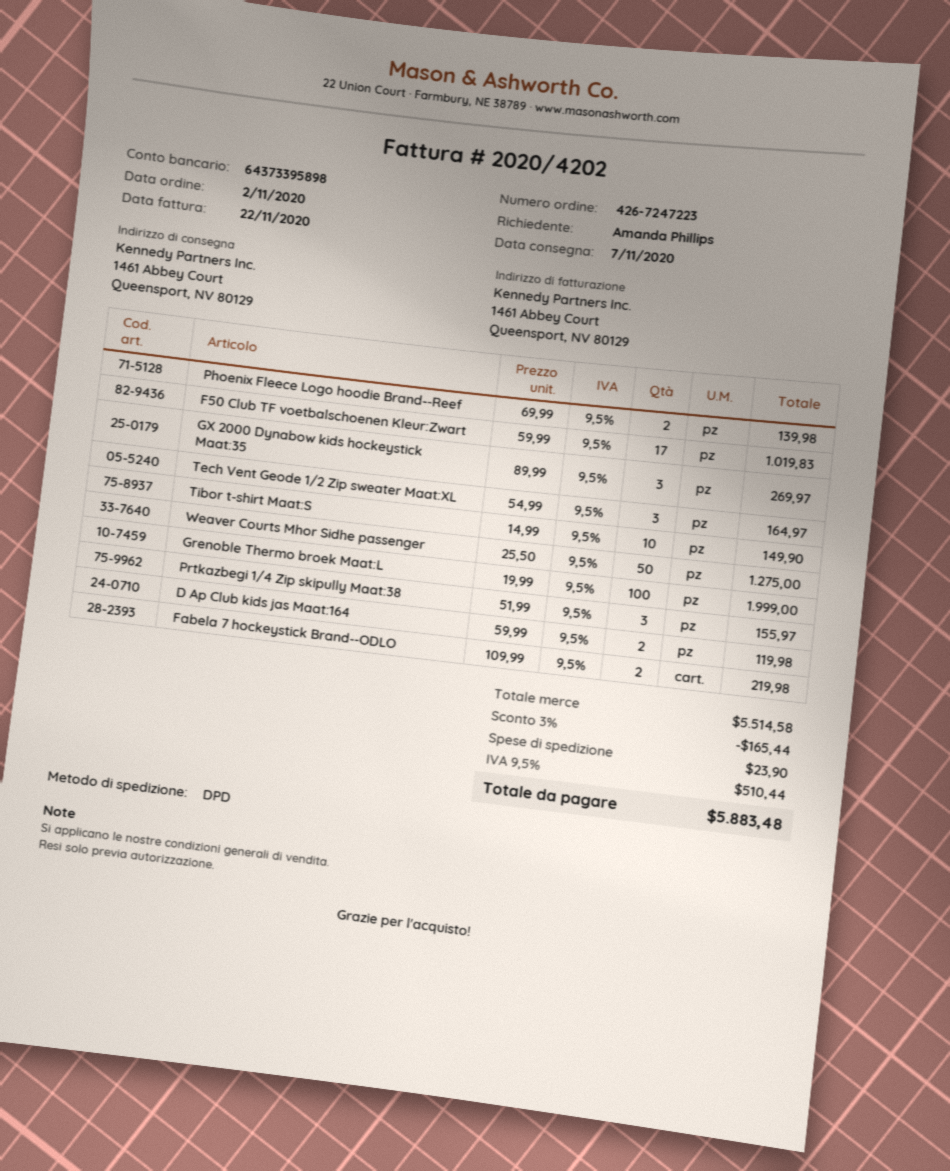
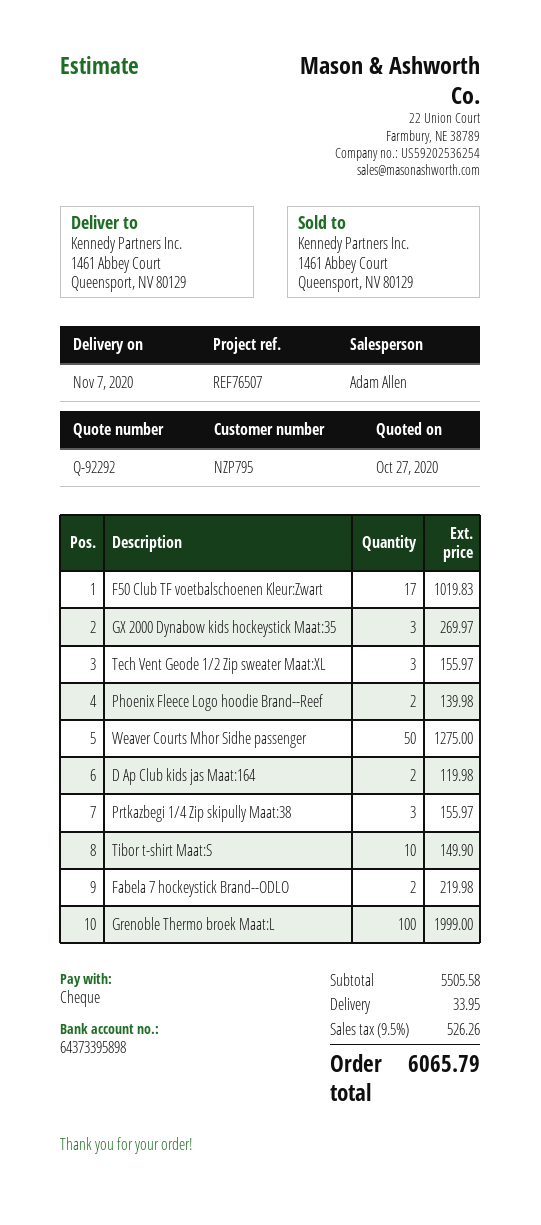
Tech Vent Geode 1/2 Zip sweater Maat:XL: 3 for 164.97 -> 3 for 155.97
subtotal: 5514.58 -> 5505.58
discount: 3% = 165.44 -> none
shipping: 23.90 -> 33.95
tax: 9.5% = 510.44 -> 9.5% = 526.26
total: 5883.48 -> 6065.79

